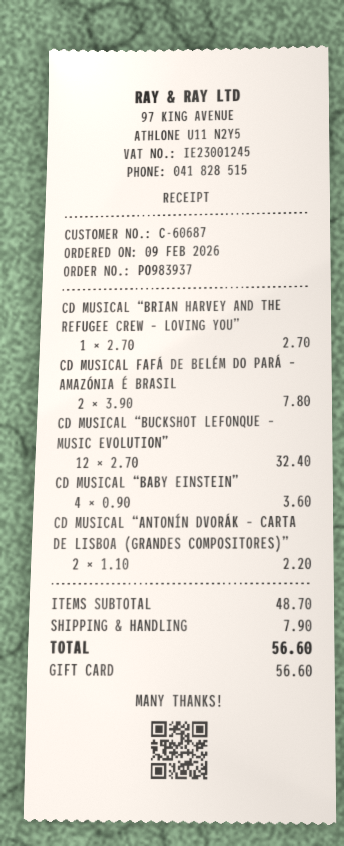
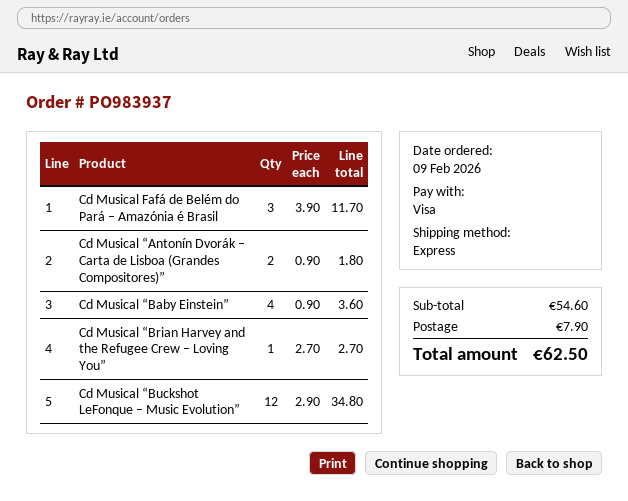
payment method: gift card -> Visa
CD MUSICAL FAFÁ DE BELÉM DO PARÁ – AMAZÓNIA É BRASIL: 2 x 3.90 = 7.80 -> 3 x 3.90 = 11.70
CD MUSICAL “BUCKSHOT LEFONQUE – MUSIC EVOLUTION”: 12 x 2.70 = 32.40 -> 12 x 2.90 = 34.80
CD MUSICAL “ANTONÍN DVORÁK – CARTA DE LISBOA (GRANDES COMPOSITORES)”: 2 x 1.10 = 2.20 -> 2 x 0.90 = 1.80
subtotal: 48.70 -> 54.60
total: 56.60 -> 62.50

